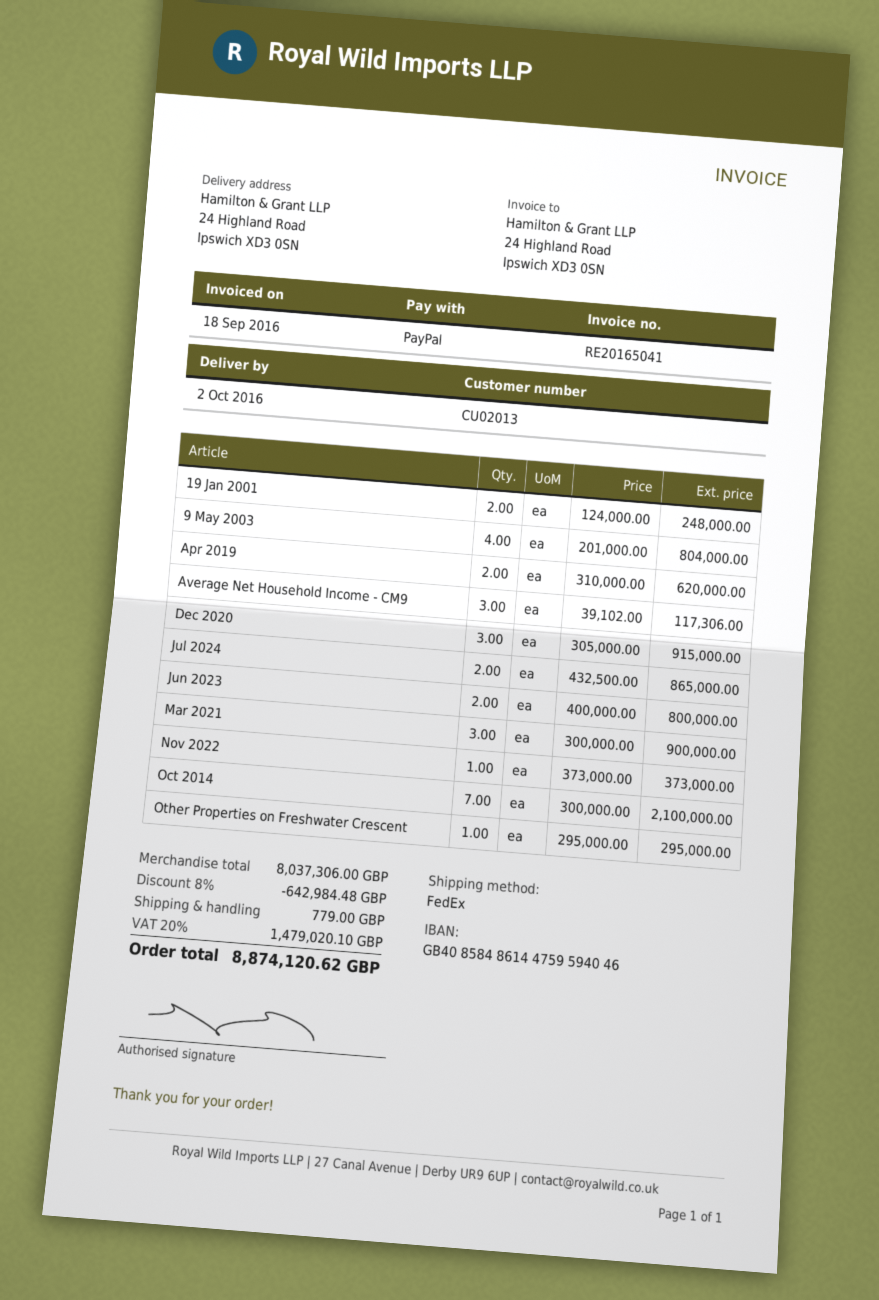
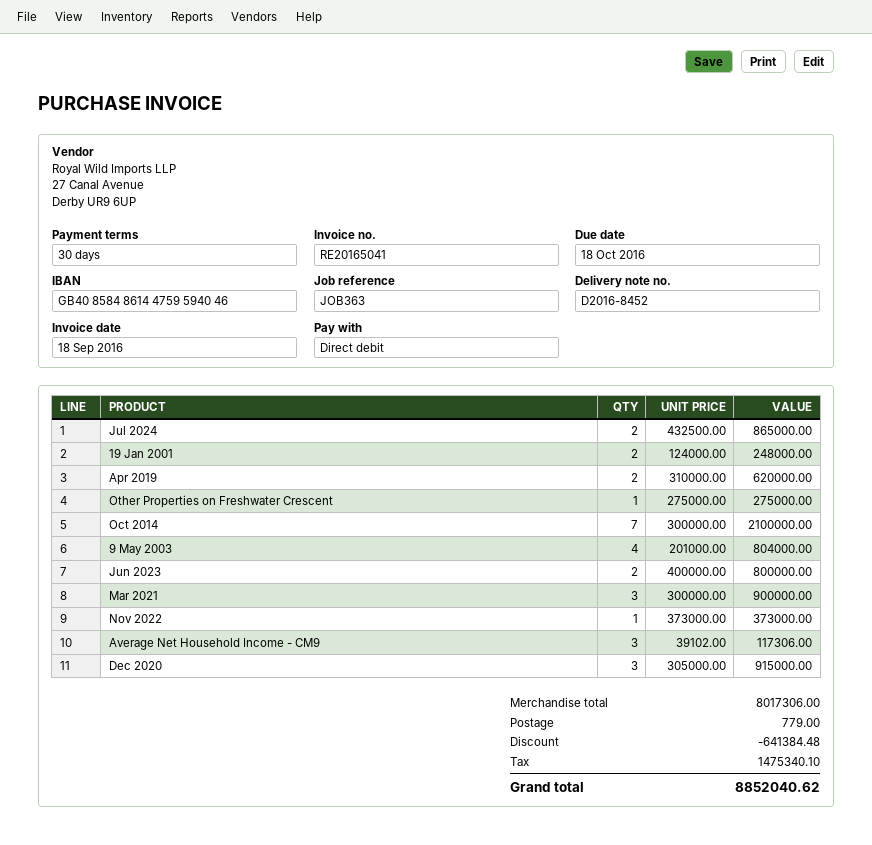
payment method: PayPal -> direct debit
Other Properties on Freshwater Crescent: 1 x 295000.00 = 295000.00 -> 1 x 275000.00 = 275000.00
subtotal: 8037306.00 -> 8017306.00
discount: 642984.48 -> 641384.48
tax: 1479020.10 -> 1475340.10
total: 8874120.62 -> 8852040.62

